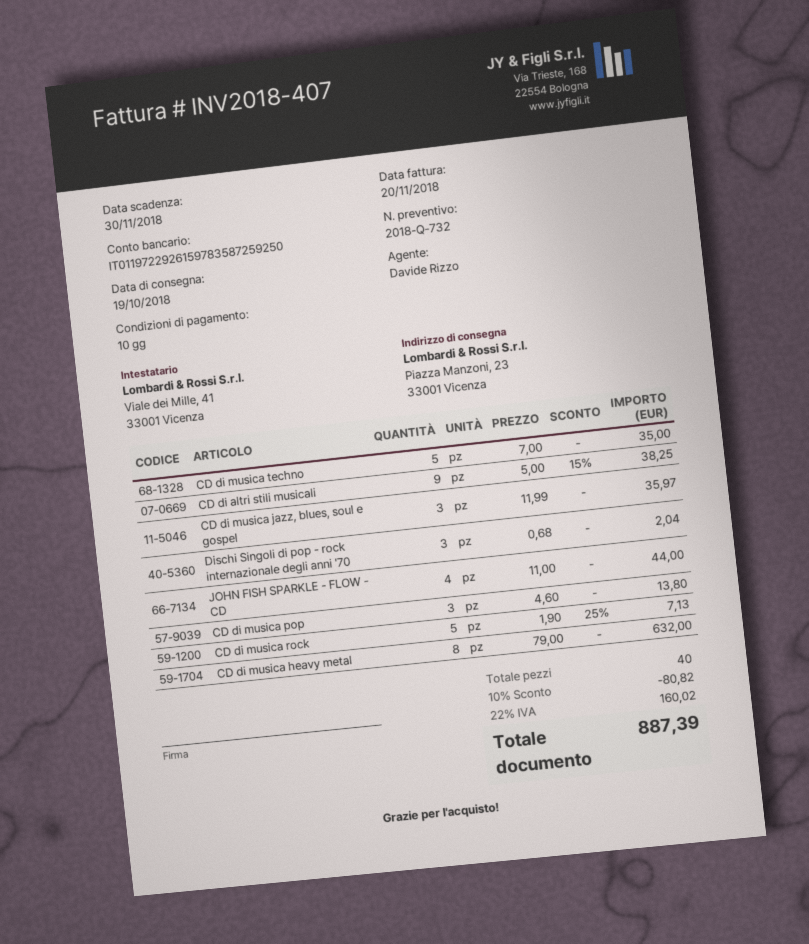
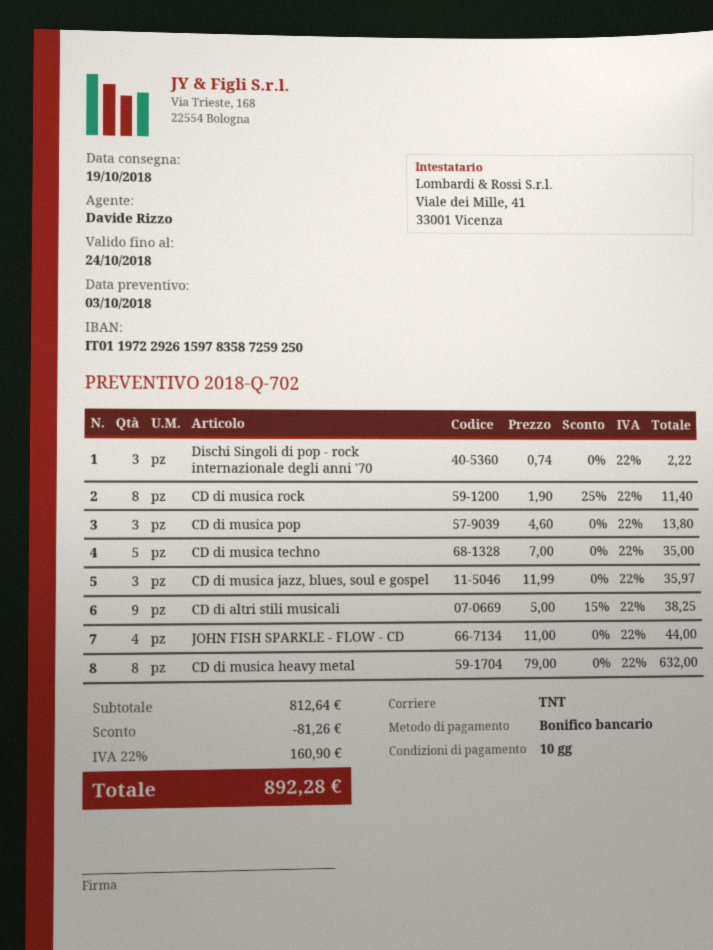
quote number: 2018-Q-732 -> 2018-Q-702
Dischi Singoli di pop - rock internazionale degli anni '70: 3 x 0.68 = 2.04 -> 3 x 0.74 = 2.22
CD di musica rock: 5 x 1.90 - 25% = 7.13 -> 8 x 1.90 - 25% = 11.40
discount: 80.82 -> 81.26
tax: 22% = 160.02 -> 22% = 160.90
total: 887.39 -> 892.28

